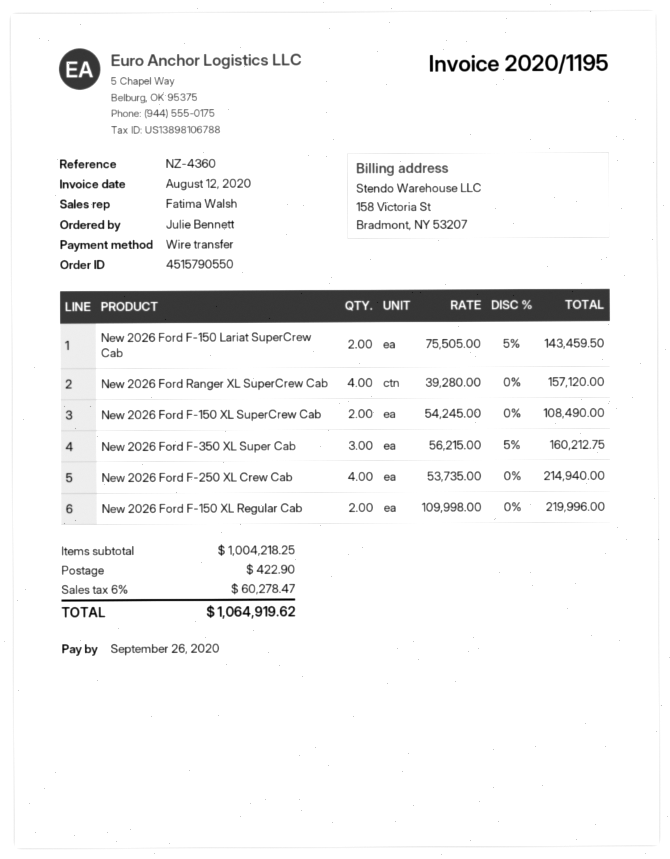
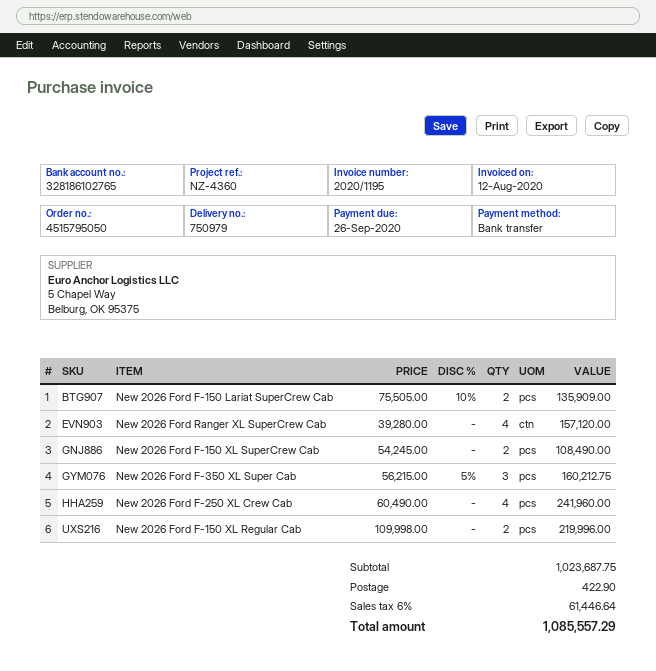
order number: 4515790550 -> 4515795050
New 2026 Ford F-150 Lariat SuperCrew Cab: 2 x 75505.00 - 5% = 143459.50 -> 2 x 75505.00 - 10% = 135909.00
New 2026 Ford F-250 XL Crew Cab: 4 x 53735.00 = 214940.00 -> 4 x 60490.00 = 241960.00
subtotal: 1004218.25 -> 1023687.75
tax: 6% = 60278.47 -> 6% = 61446.64
total: 1064919.62 -> 1085557.29

